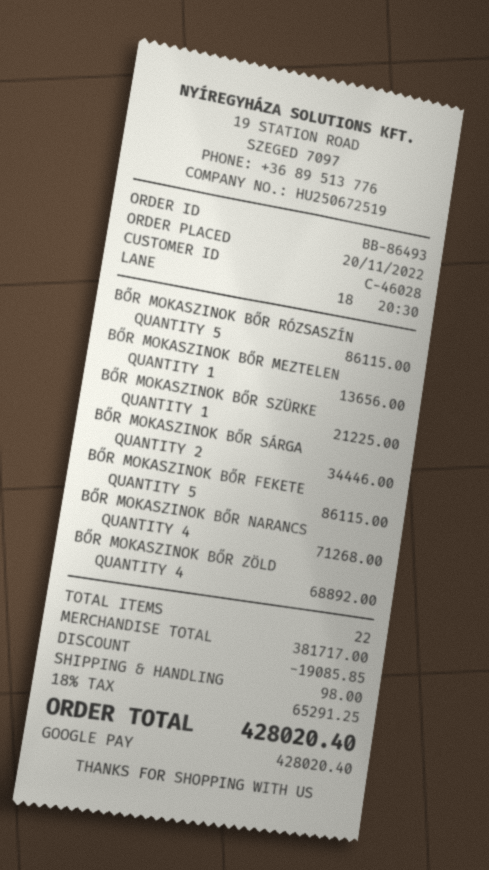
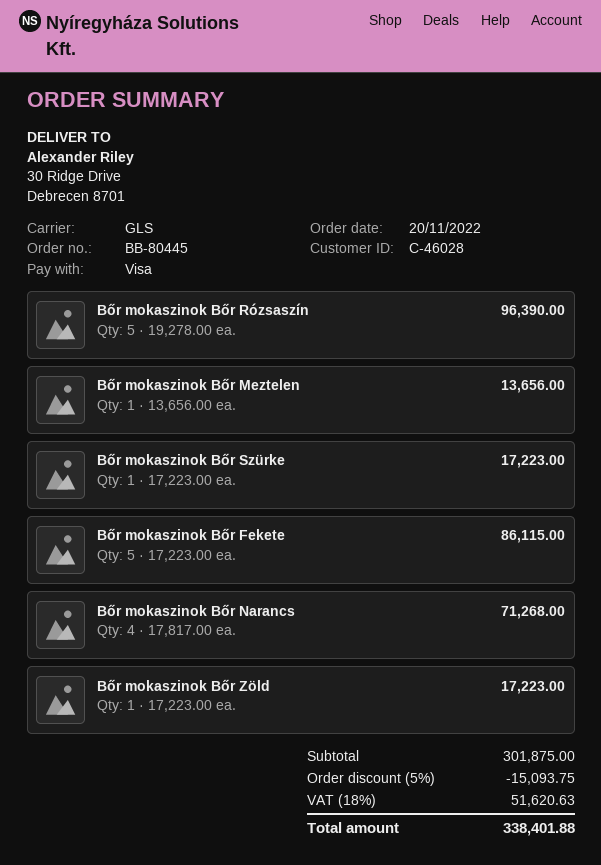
order number: BB-86493 -> BB-80445
payment method: Google Pay -> Visa
BŐR MOKASZINOK BŐR RÓZSASZÍN: 5 for 86115.00 -> 5 for 96390.00
BŐR MOKASZINOK BŐR SZÜRKE: 1 for 21225.00 -> 1 for 17223.00
BŐR MOKASZINOK BŐR SÁRGA: 2 for 34446.00 -> none
BŐR MOKASZINOK BŐR ZÖLD: 4 for 68892.00 -> 1 for 17223.00
subtotal: 381717.00 -> 301875.00
discount: 19085.85 -> 15093.75
shipping: 98.00 -> none
tax: 18% = 65291.25 -> 18% = 51620.63
total: 428020.40 -> 338401.88

